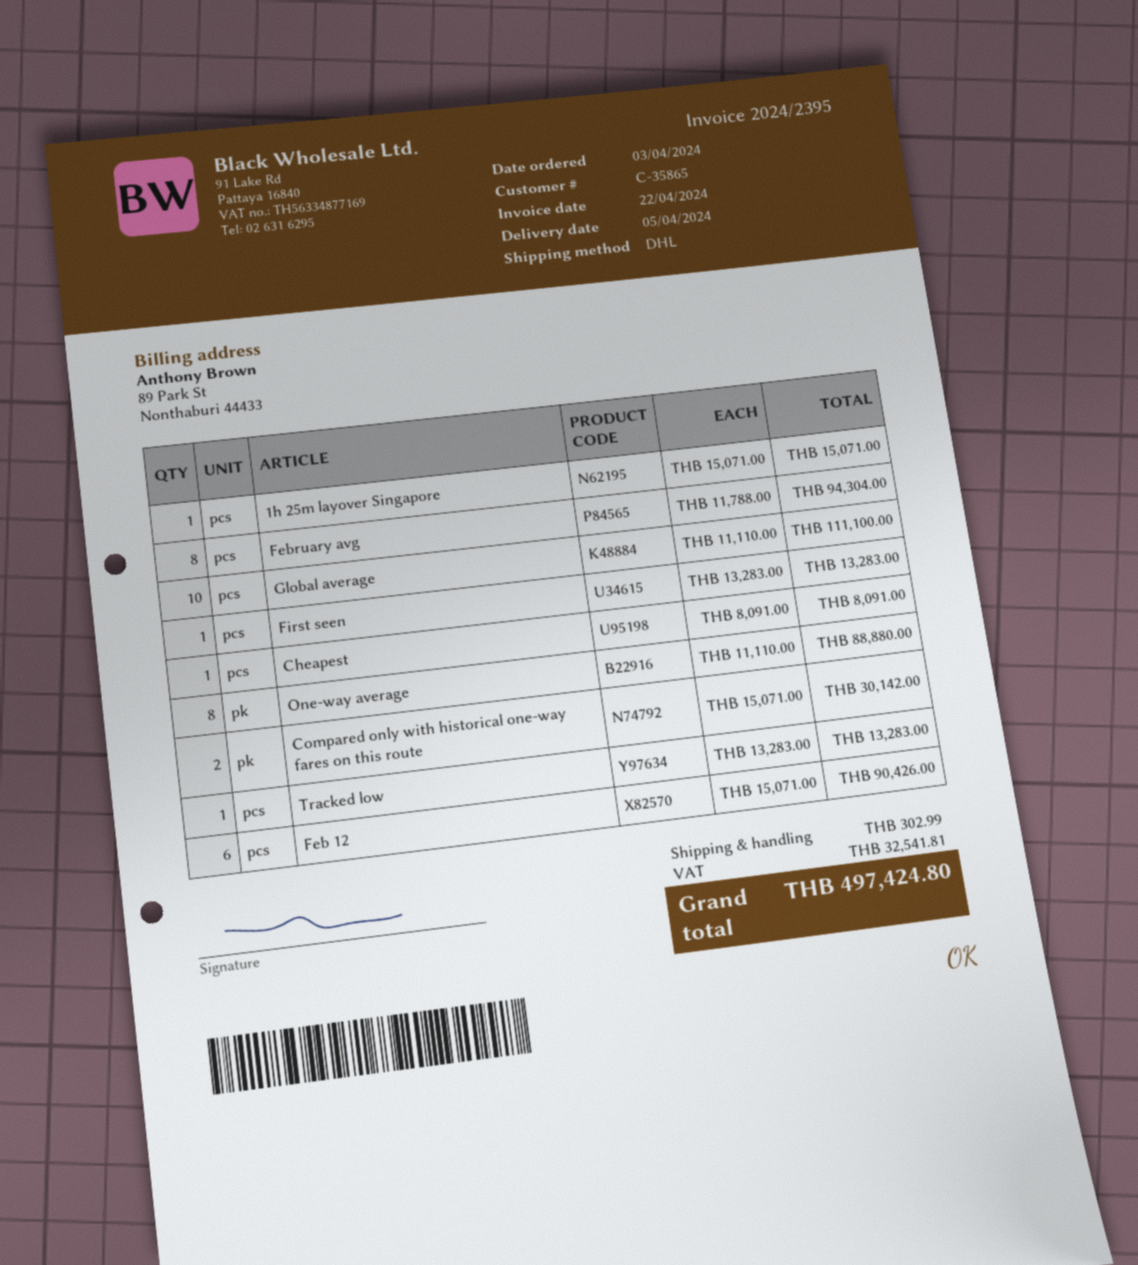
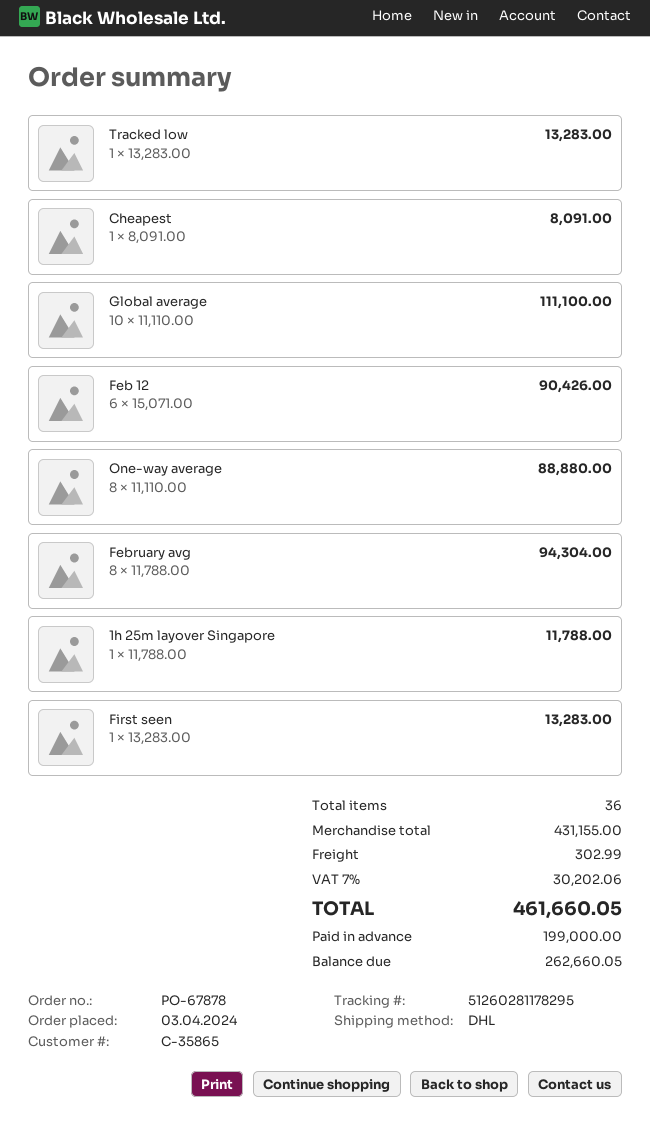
1h 25m layover Singapore: 1 x 15071.00 = 15071.00 -> 1 x 11788.00 = 11788.00
Compared only with historical one-way fares on this route: 2 x 15071.00 = 30142.00 -> none
tax: 32541.81 -> 30202.06
total: 497424.80 -> 461660.05

